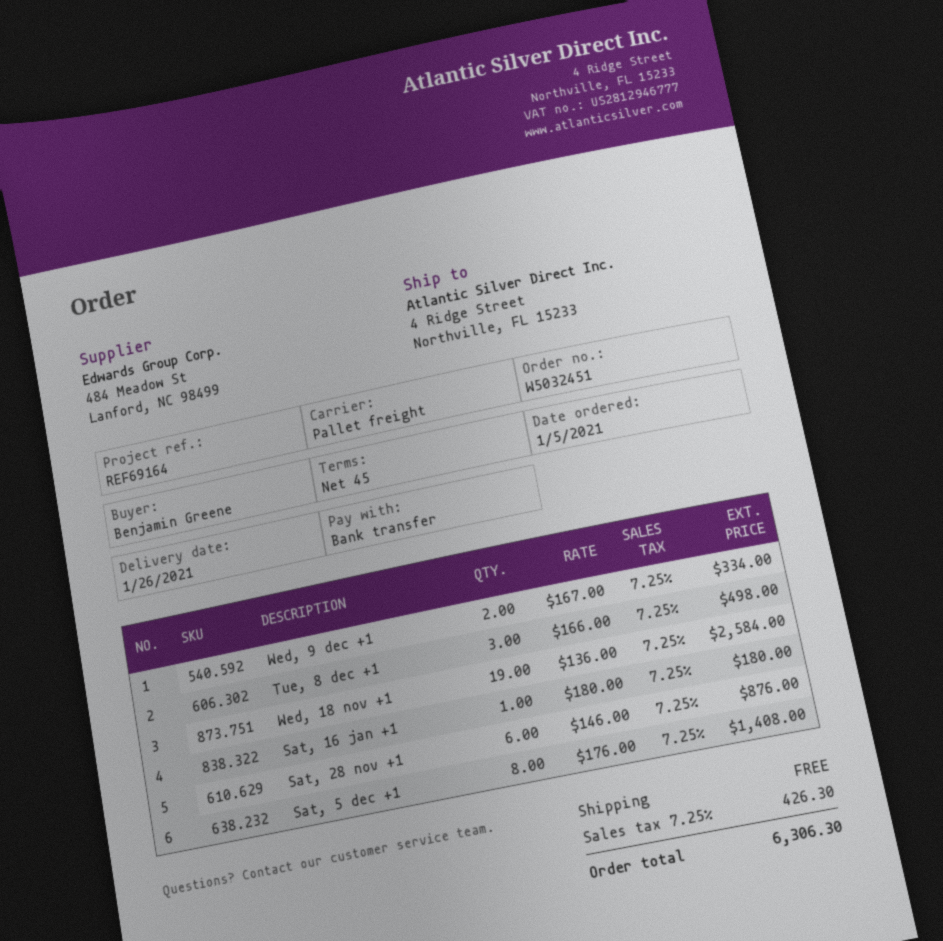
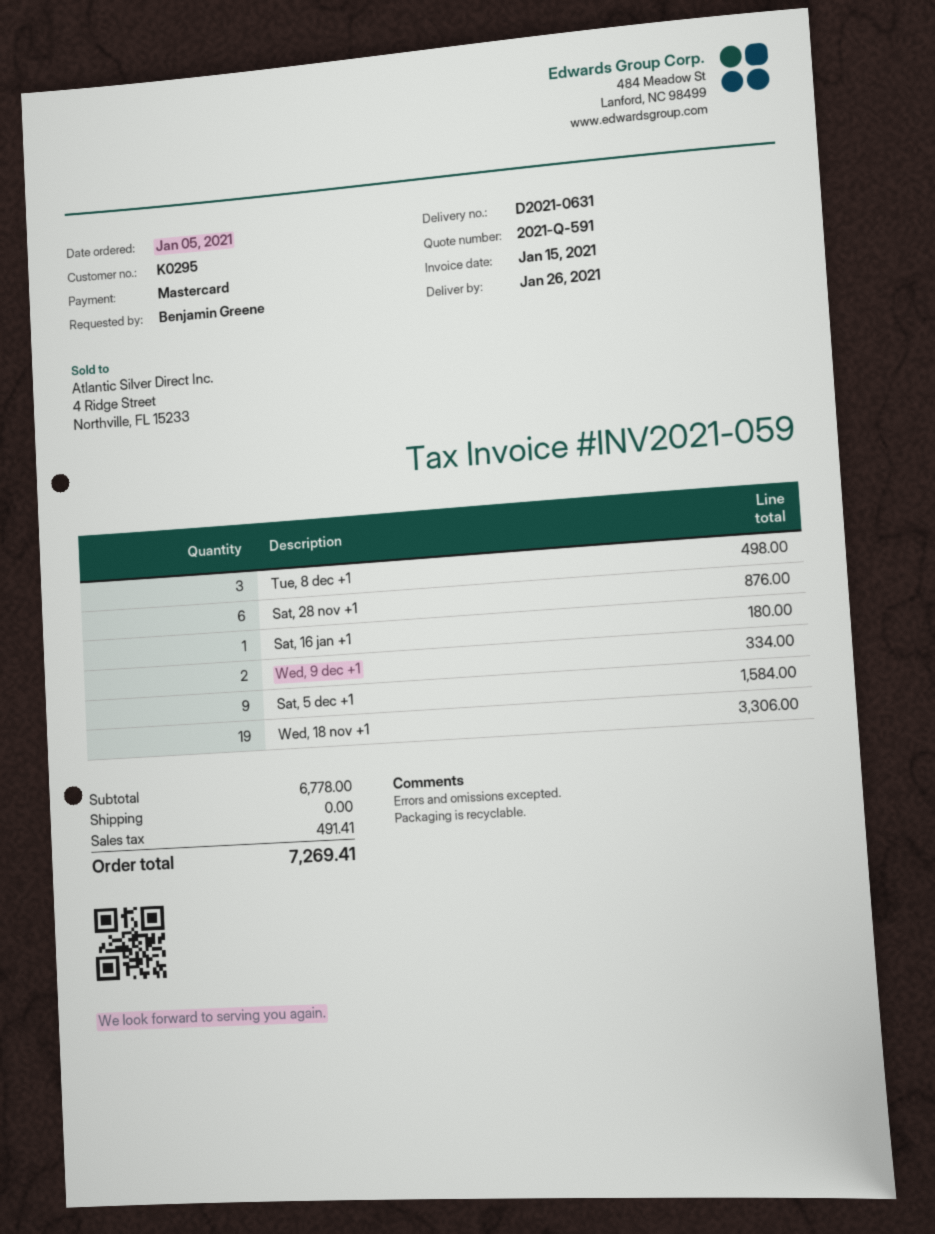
payment method: bank transfer -> Mastercard
Wed, 18 nov +1: 19 for 2584.00 -> 19 for 3306.00
Sat, 5 dec +1: 8 for 1408.00 -> 9 for 1584.00
tax: 426.30 -> 491.41
total: 6306.30 -> 7269.41

